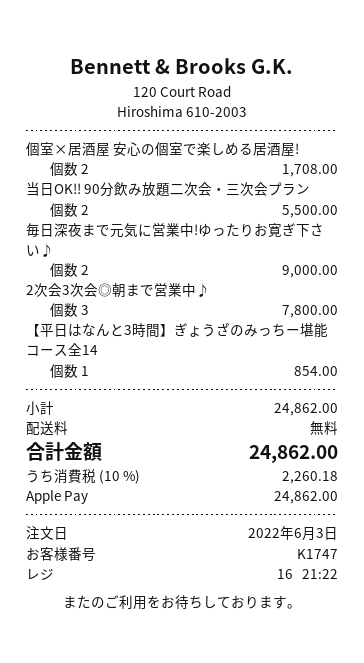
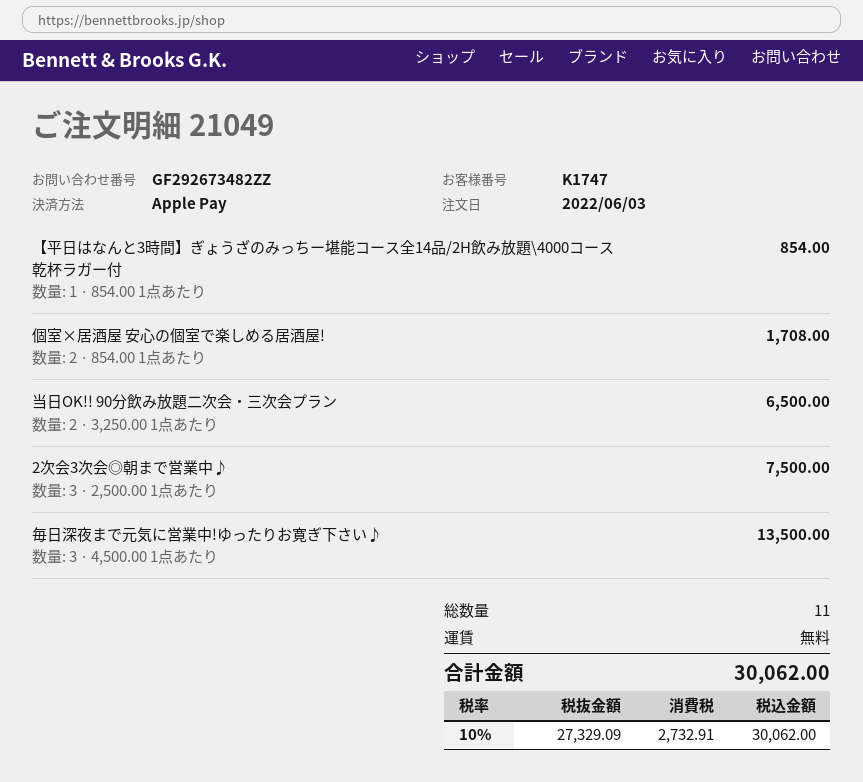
当日OK!! 90分飲み放題二次会・三次会プラン: 2 for 5500.00 -> 2 for 6500.00
毎日深夜まで元気に営業中!ゆったりお寛ぎ下さい♪: 2 for 9000.00 -> 3 for 13500.00
2次会3次会◎朝まで営業中♪: 3 for 7800.00 -> 3 for 7500.00
tax: 10% = 2260.18 -> 10% = 2732.91
total: 24862.00 -> 30062.00

